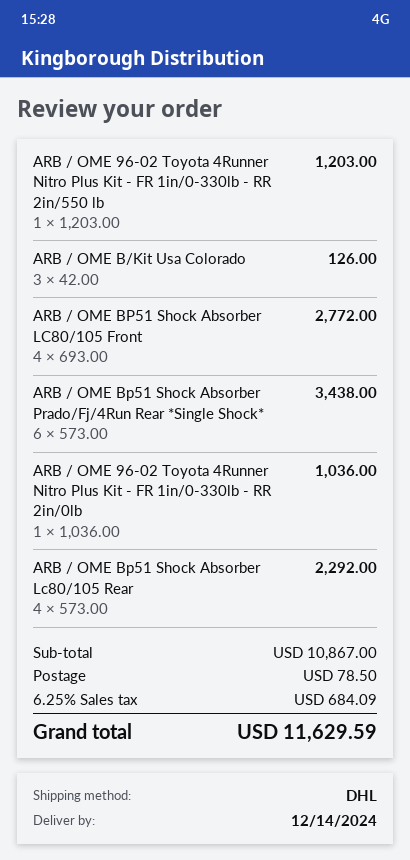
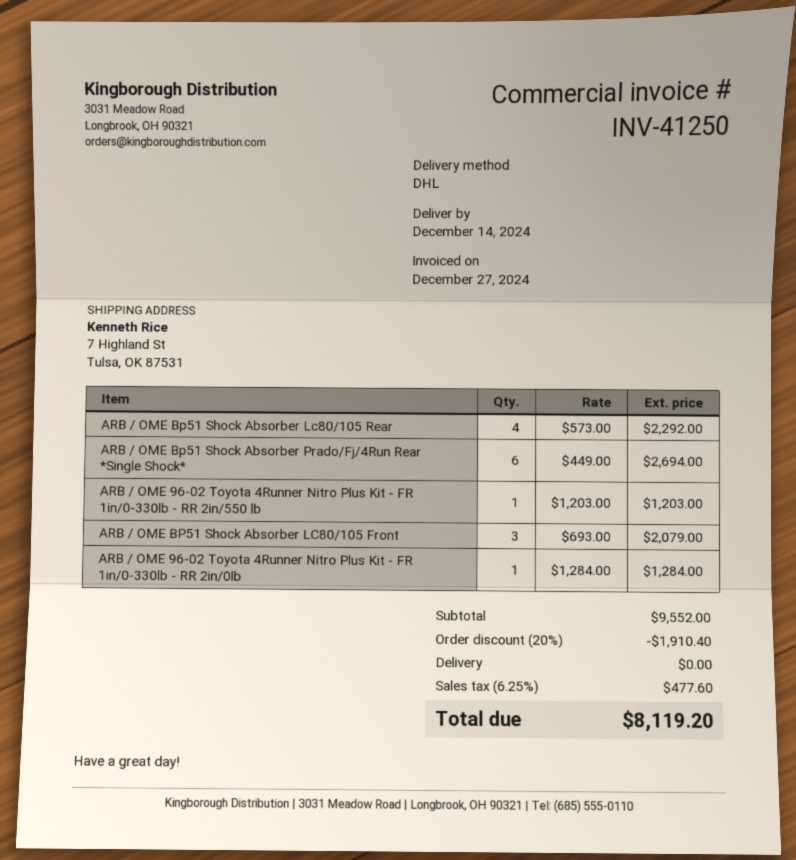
ARB / OME B/Kit Usa Colorado: 3 x 42.00 = 126.00 -> none
ARB / OME BP51 Shock Absorber LC80/105 Front: 4 x 693.00 = 2772.00 -> 3 x 693.00 = 2079.00
ARB / OME Bp51 Shock Absorber Prado/Fj/4Run Rear *Single Shock*: 6 x 573.00 = 3438.00 -> 6 x 449.00 = 2694.00
ARB / OME 96-02 Toyota 4Runner Nitro Plus Kit - FR 1in/0-330lb - RR 2in/0lb: 1 x 1036.00 = 1036.00 -> 1 x 1284.00 = 1284.00
subtotal: 10867.00 -> 9552.00
discount: none -> 20% = 1910.40
shipping: 78.50 -> 0.00
tax: 6.25% = 684.09 -> 6.25% = 477.60
total: 11629.59 -> 8119.20

